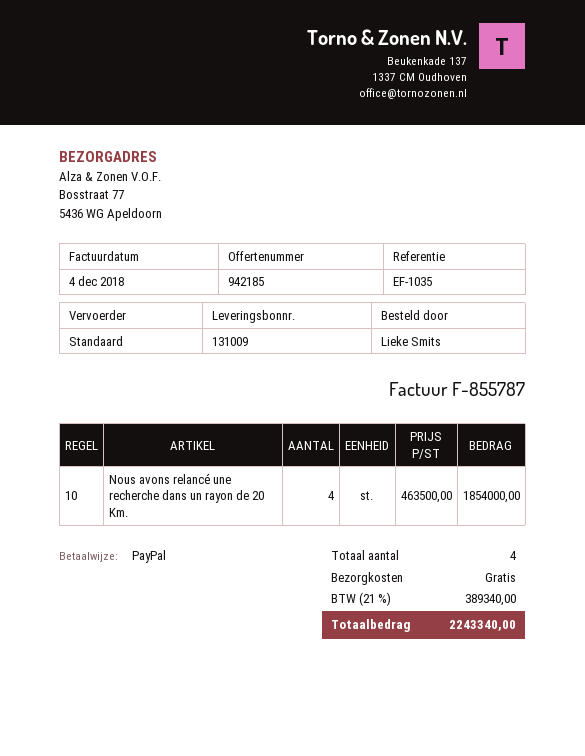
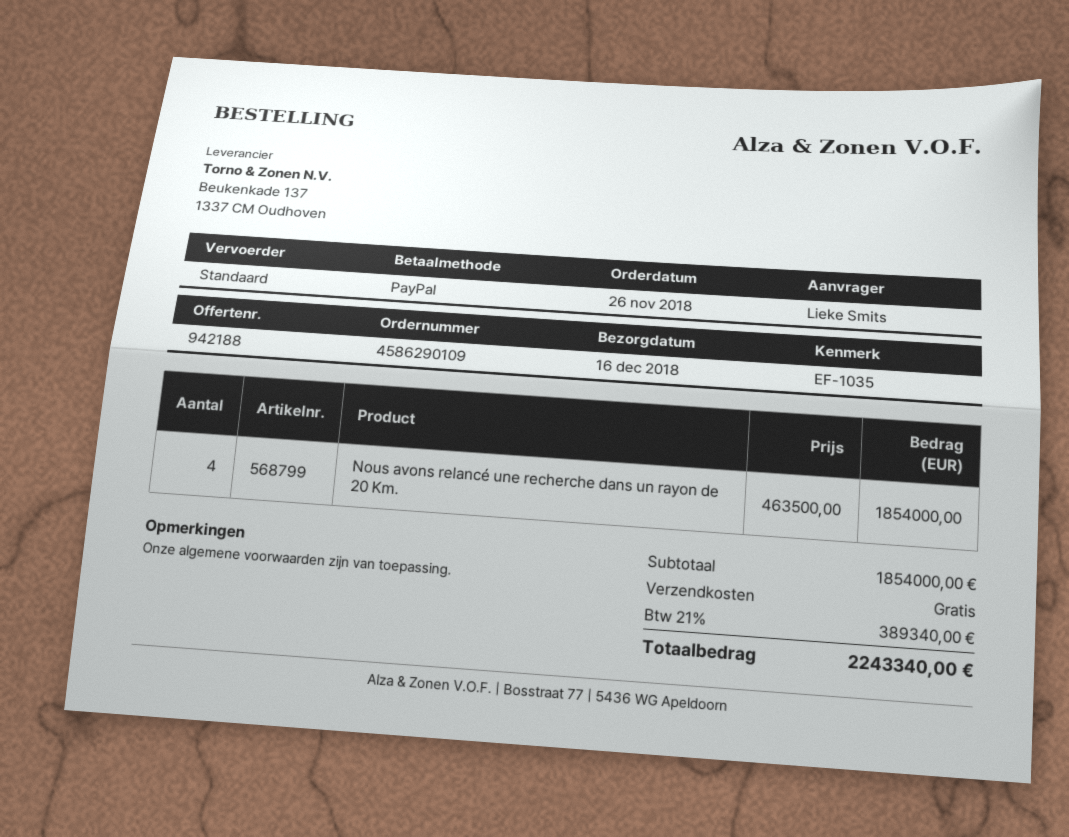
quote number: 942185 -> 942188

